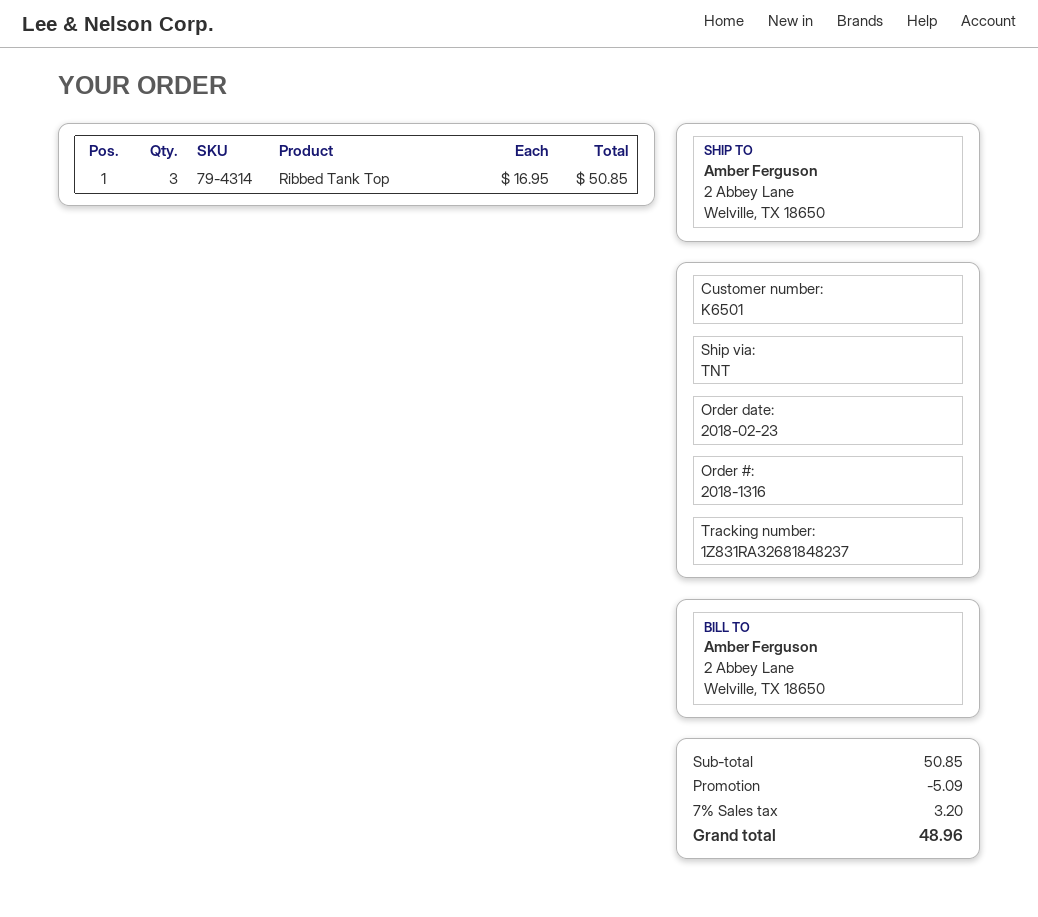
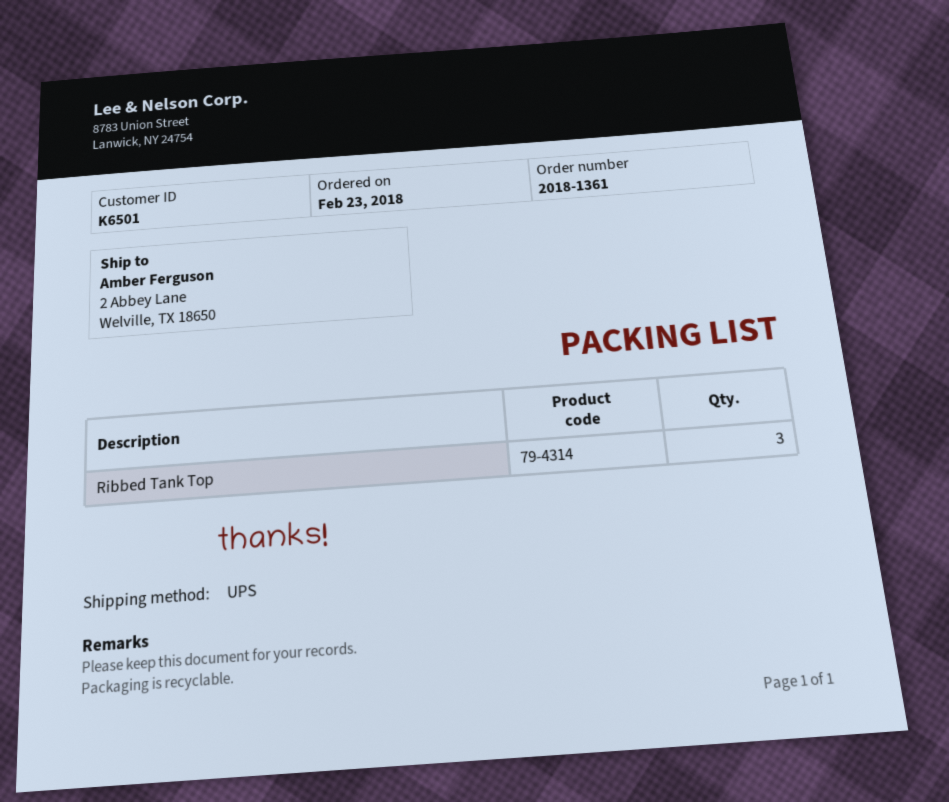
order number: 2018-1316 -> 2018-1361
shipping method: TNT -> UPS

